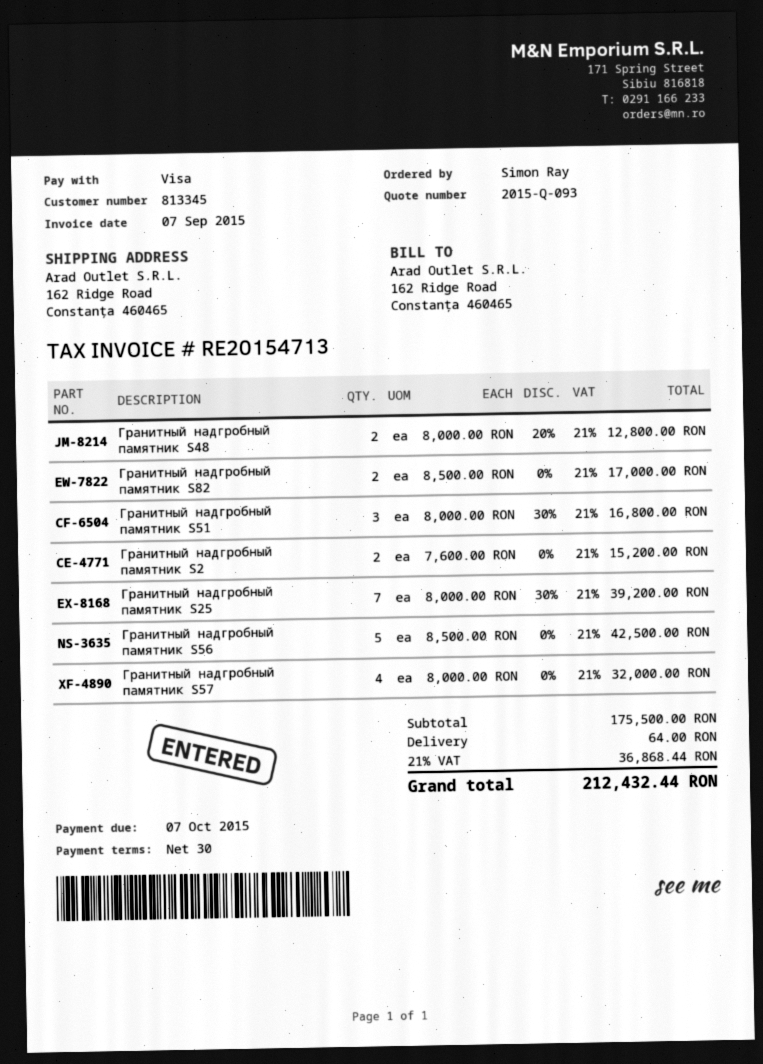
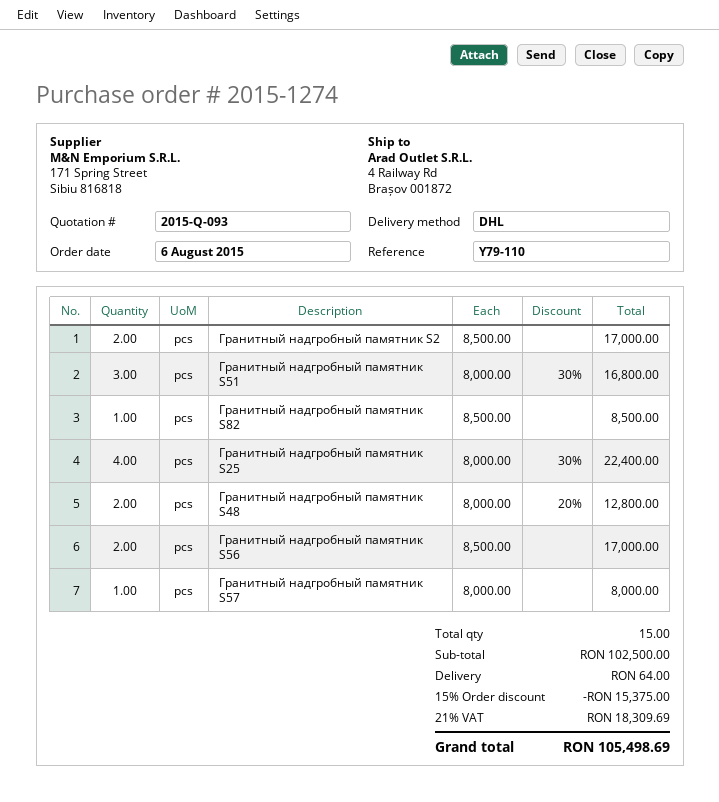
ship to: 162 Ridge Road, Constanța 460465 -> 4 Railway Rd, Brașov 001872
Гранитный надгробный памятник S82: 2 x 8500.00 = 17000.00 -> 1 x 8500.00 = 8500.00
Гранитный надгробный памятник S2: 2 x 7600.00 = 15200.00 -> 2 x 8500.00 = 17000.00
Гранитный надгробный памятник S25: 7 x 8000.00 - 30% = 39200.00 -> 4 x 8000.00 - 30% = 22400.00
Гранитный надгробный памятник S56: 5 x 8500.00 = 42500.00 -> 2 x 8500.00 = 17000.00
Гранитный надгробный памятник S57: 4 x 8000.00 = 32000.00 -> 1 x 8000.00 = 8000.00
subtotal: 175500.00 -> 102500.00
discount: none -> 15% = 15375.00
tax: 21% = 36868.44 -> 21% = 18309.69
total: 212432.44 -> 105498.69

